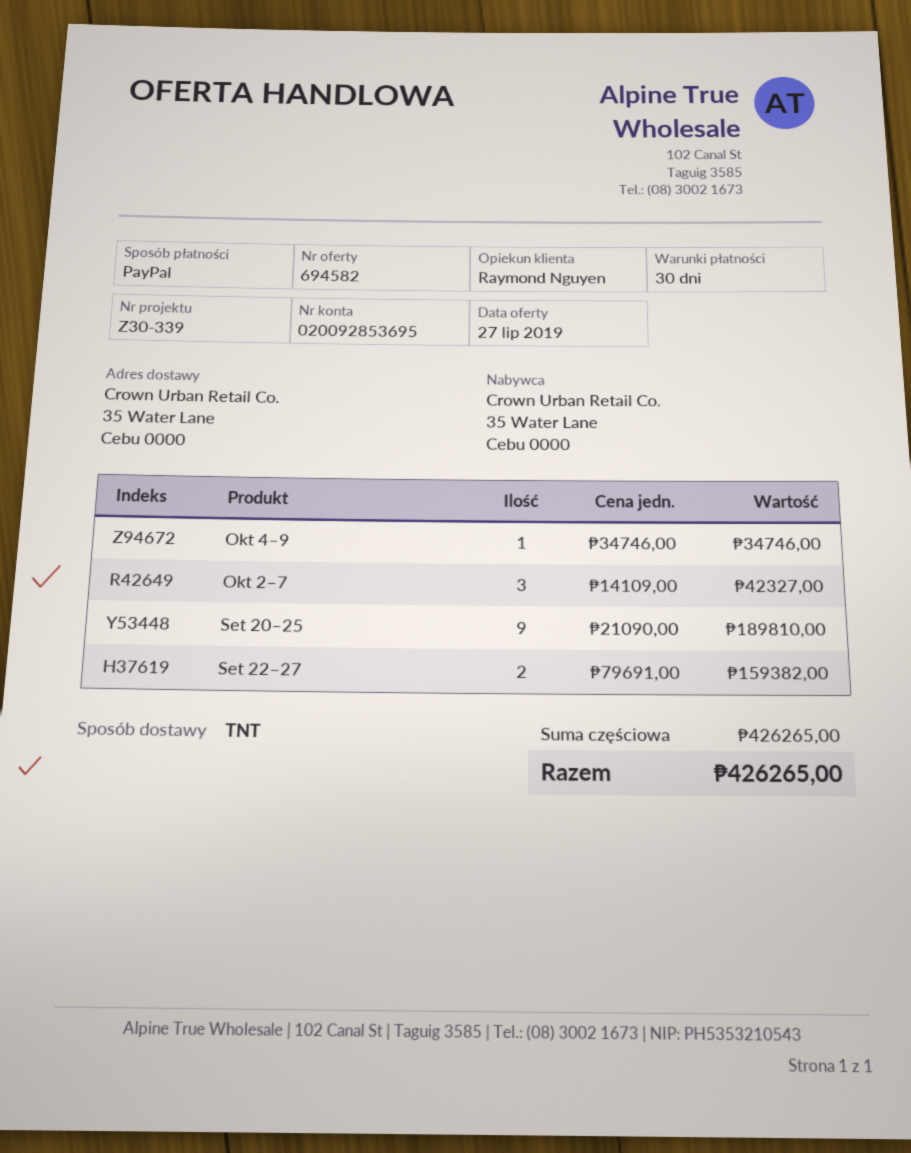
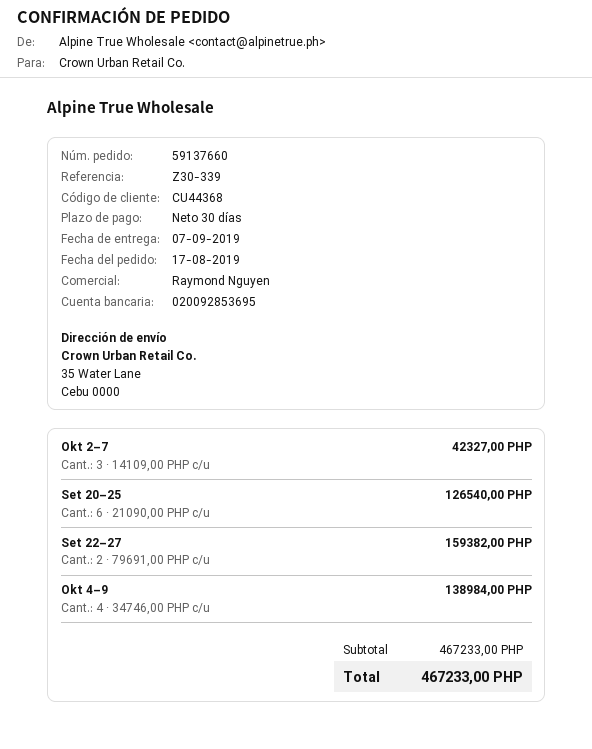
Okt 4–9: 1 x 34746.00 = 34746.00 -> 4 x 34746.00 = 138984.00
Set 20–25: 9 x 21090.00 = 189810.00 -> 6 x 21090.00 = 126540.00
subtotal: 426265.00 -> 467233.00
total: 426265.00 -> 467233.00

